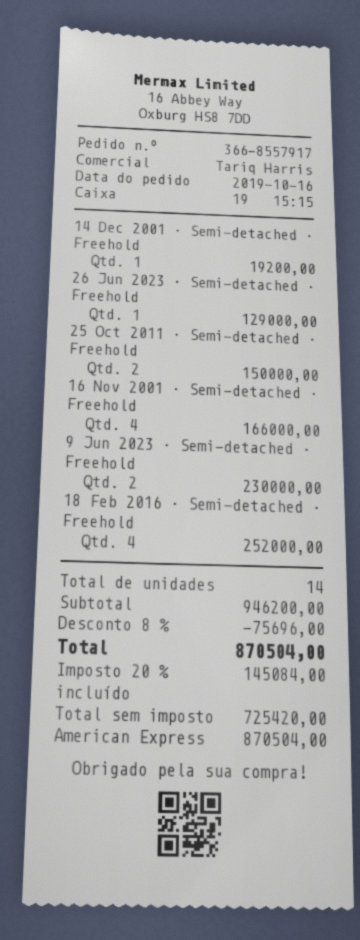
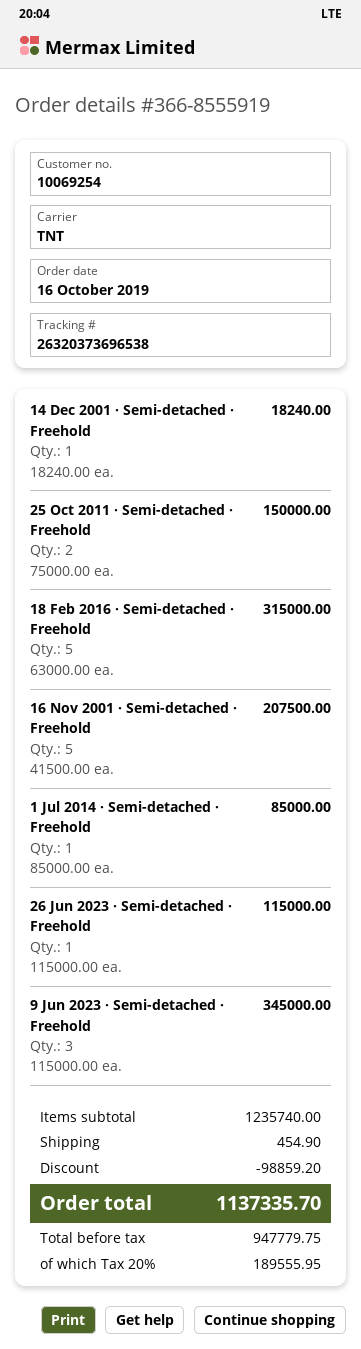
order number: 366-8557917 -> 366-8555919
14 Dec 2001 · Semi-detached · Freehold: 1 for 19200.00 -> 1 for 18240.00
26 Jun 2023 · Semi-detached · Freehold: 1 for 129000.00 -> 1 for 115000.00
16 Nov 2001 · Semi-detached · Freehold: 4 for 166000.00 -> 5 for 207500.00
9 Jun 2023 · Semi-detached · Freehold: 2 for 230000.00 -> 3 for 345000.00
18 Feb 2016 · Semi-detached · Freehold: 4 for 252000.00 -> 5 for 315000.00
1 Jul 2014 · Semi-detached · Freehold: none -> 1 for 85000.00
subtotal: 946200.00 -> 1235740.00
discount: 75696.00 -> 98859.20
shipping: none -> 454.90
net: 725420.00 -> 947779.75
tax: 20% = 145084.00 -> 20% = 189555.95
total: 870504.00 -> 1137335.70

